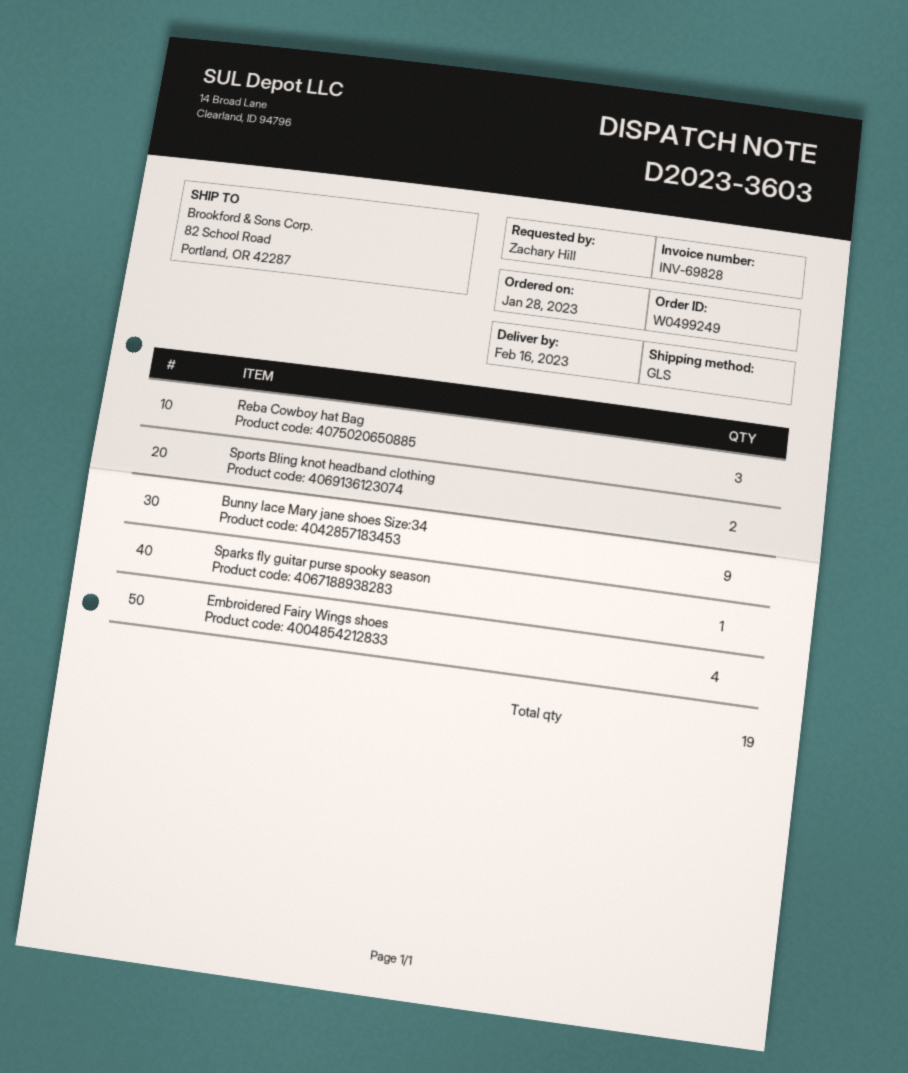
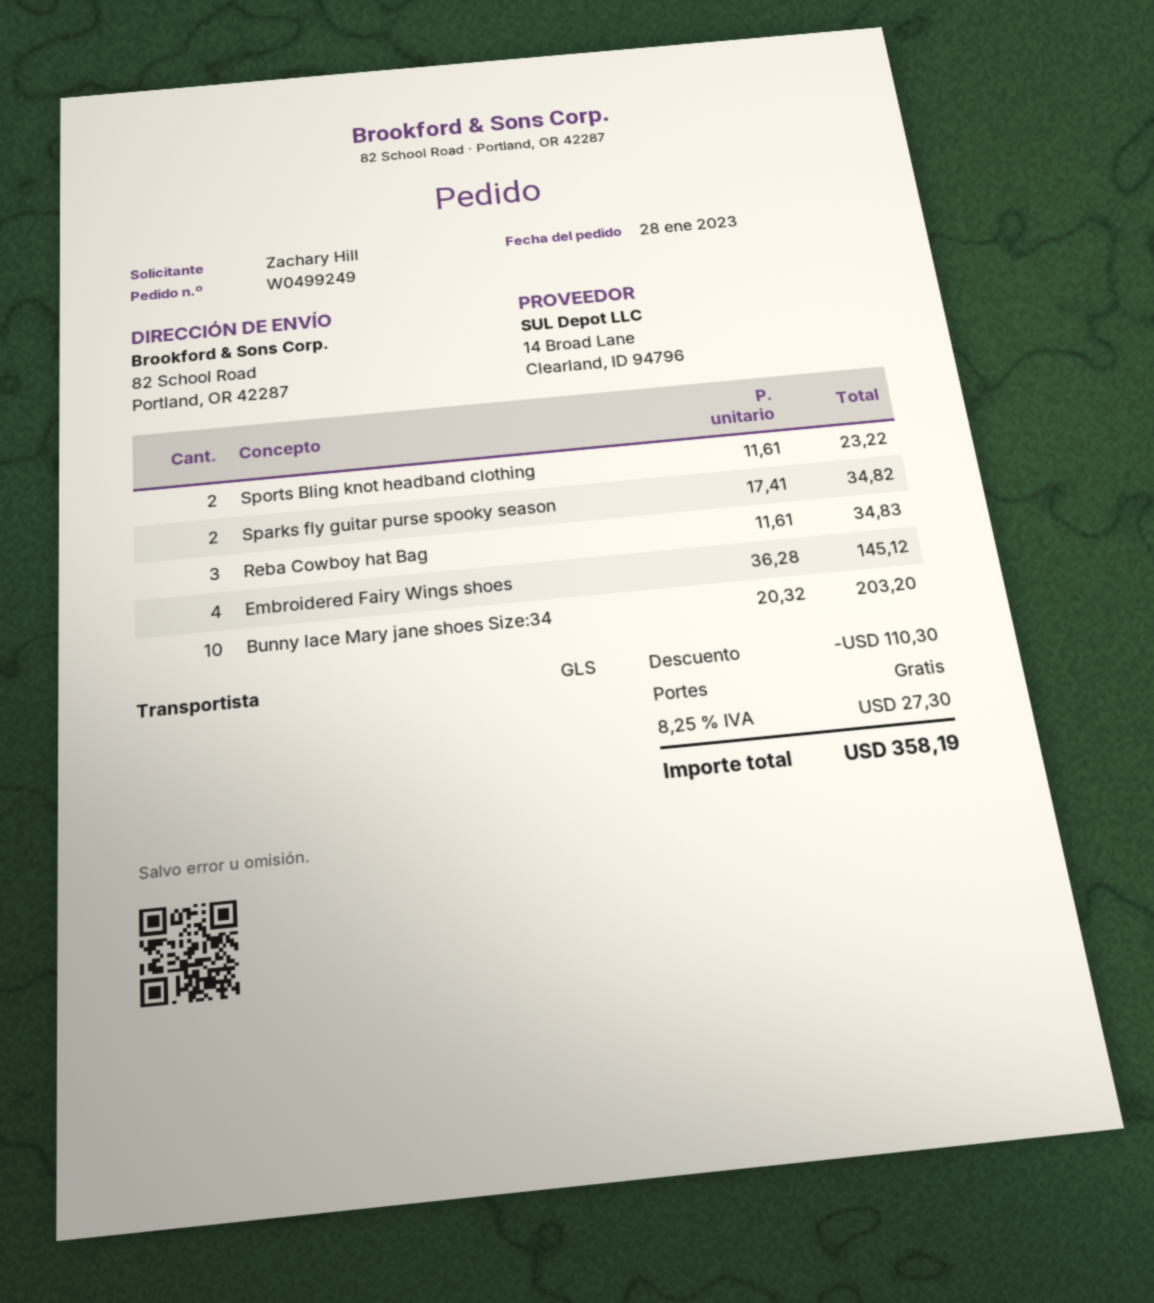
Bunny lace Mary jane shoes Size:34: 9 -> 10
Sparks fly guitar purse spooky season: 1 -> 2

